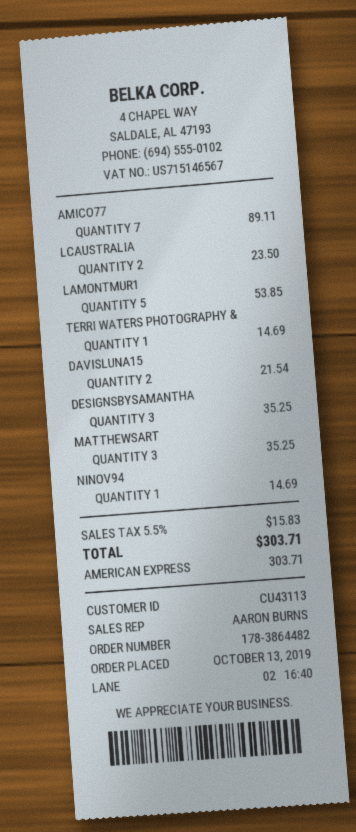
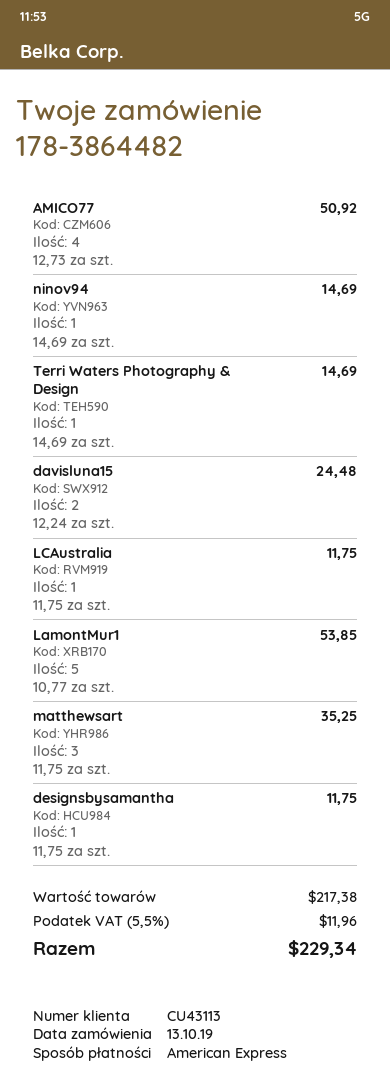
AMICO77: 7 for 89.11 -> 4 for 50.92
LCAUSTRALIA: 2 for 23.50 -> 1 for 11.75
DAVISLUNA15: 2 for 21.54 -> 2 for 24.48
DESIGNSBYSAMANTHA: 3 for 35.25 -> 1 for 11.75
tax: 5.5% = 15.83 -> 5.5% = 11.96
total: 303.71 -> 229.34

